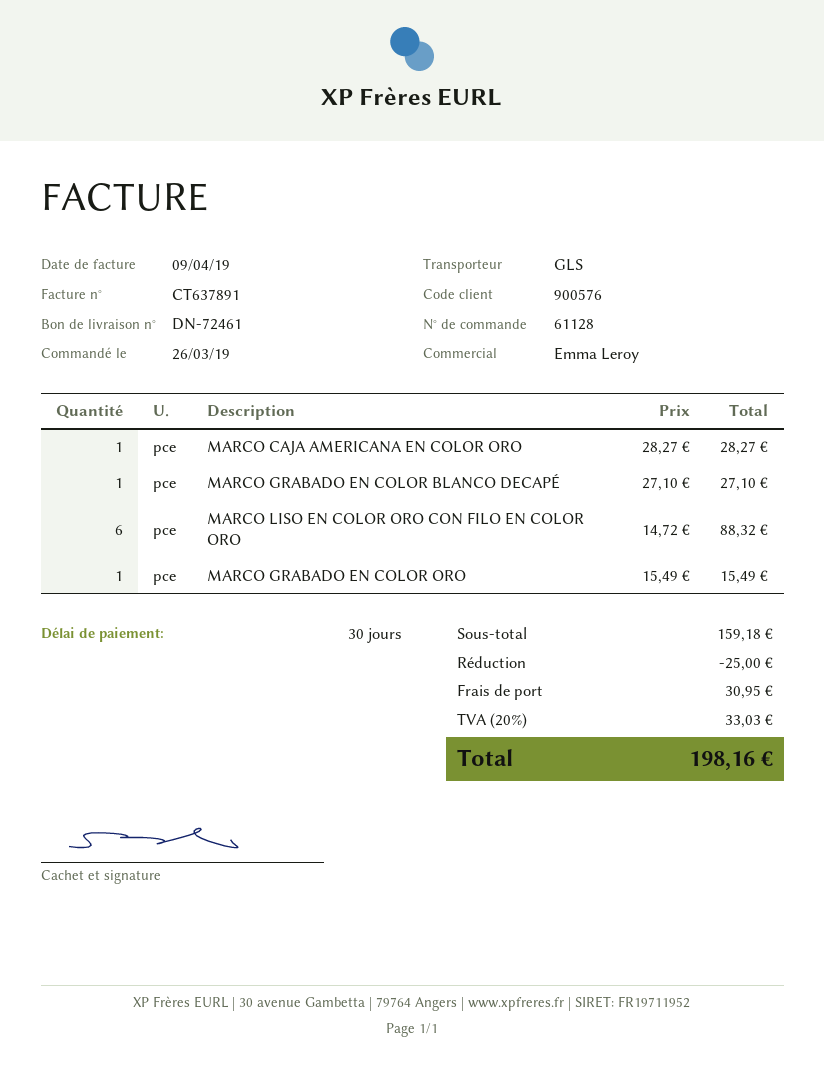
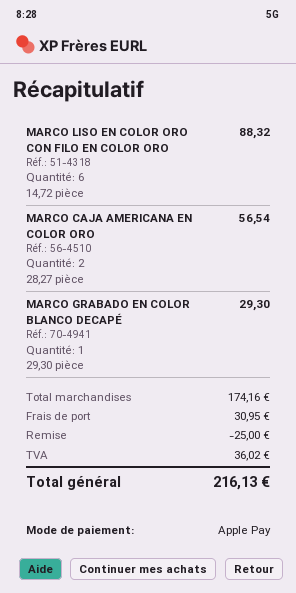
MARCO CAJA AMERICANA EN COLOR ORO: 1 x 28.27 = 28.27 -> 2 x 28.27 = 56.54
MARCO GRABADO EN COLOR BLANCO DECAPÉ: 1 x 27.10 = 27.10 -> 1 x 29.30 = 29.30
MARCO GRABADO EN COLOR ORO: 1 x 15.49 = 15.49 -> none
subtotal: 159.18 -> 174.16
tax: 33.03 -> 36.02
total: 198.16 -> 216.13

